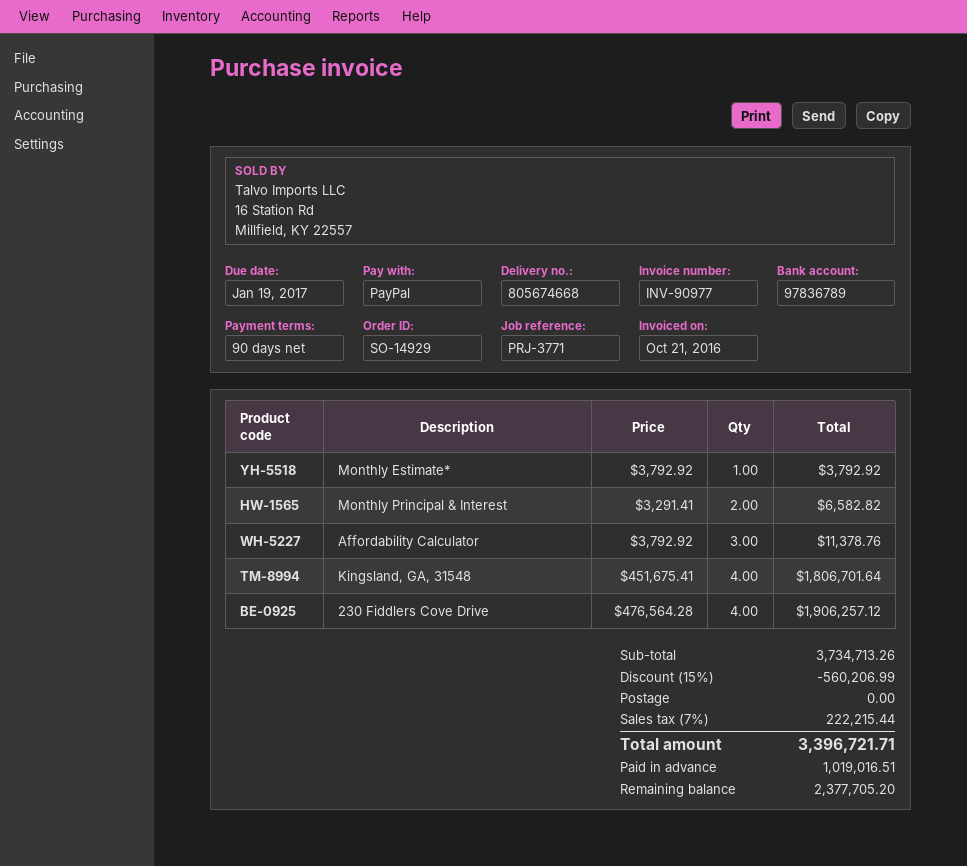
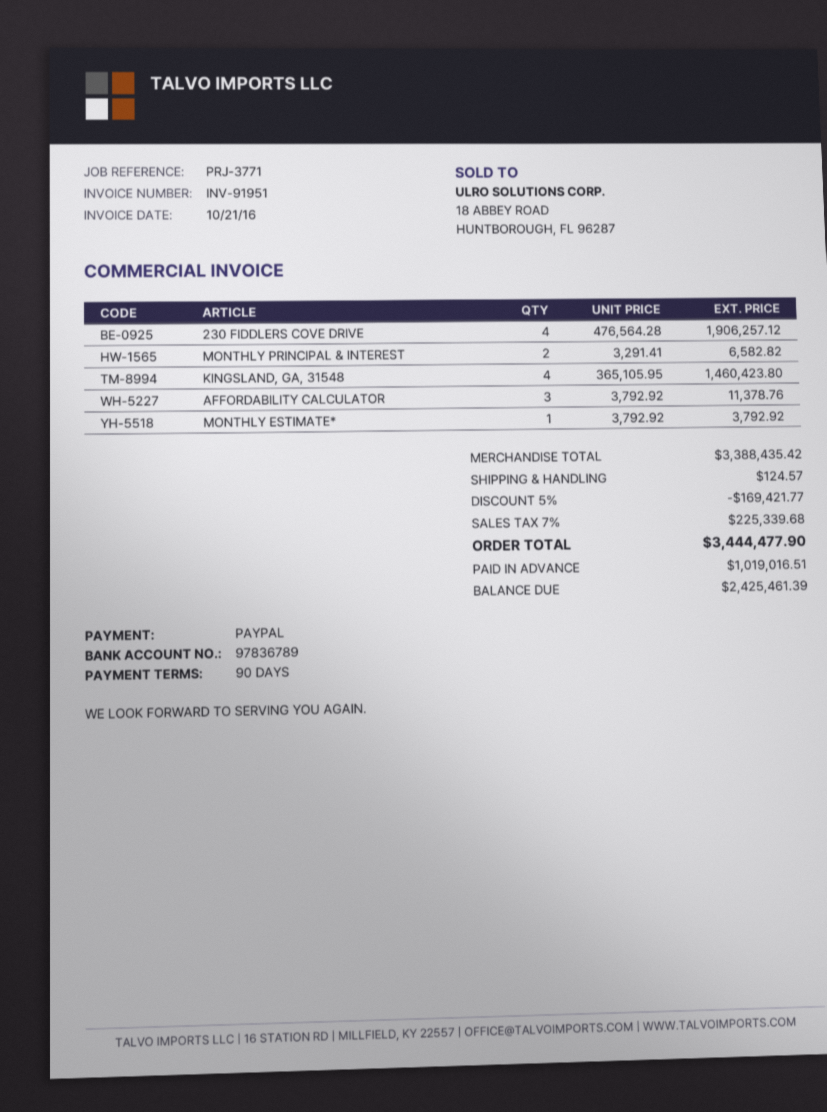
invoice number: INV-90977 -> INV-91951
Kingsland, GA, 31548: 4 x 451675.41 = 1806701.64 -> 4 x 365105.95 = 1460423.80
subtotal: 3734713.26 -> 3388435.42
discount: 15% = 560206.99 -> 5% = 169421.77
shipping: 0.00 -> 124.57
tax: 7% = 222215.44 -> 7% = 225339.68
total: 3396721.71 -> 3444477.90
balance: 2377705.20 -> 2425461.39

